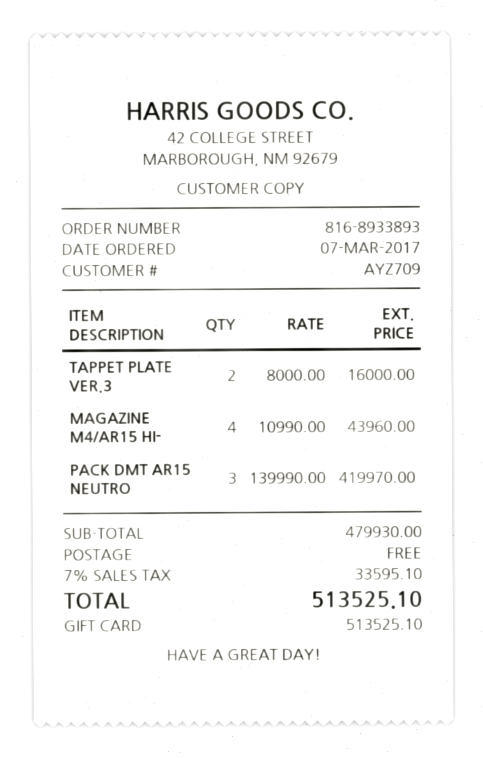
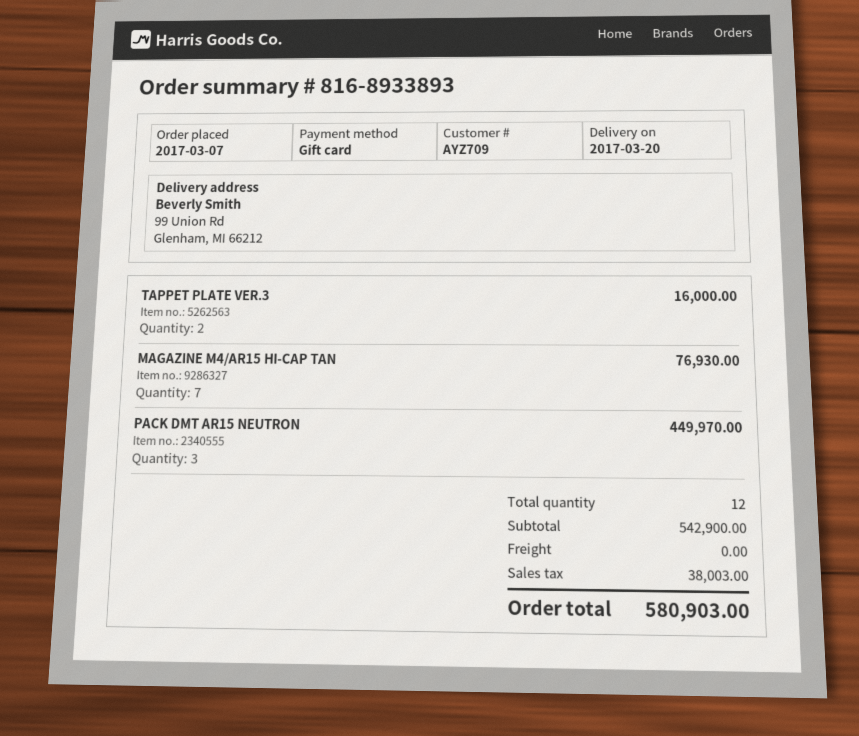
MAGAZINE M4/AR15 HI-: 4 for 43960.00 -> 7 for 76930.00
PACK DMT AR15 NEUTRO: 3 for 419970.00 -> 3 for 449970.00
subtotal: 479930.00 -> 542900.00
tax: 33595.10 -> 38003.00
total: 513525.10 -> 580903.00

